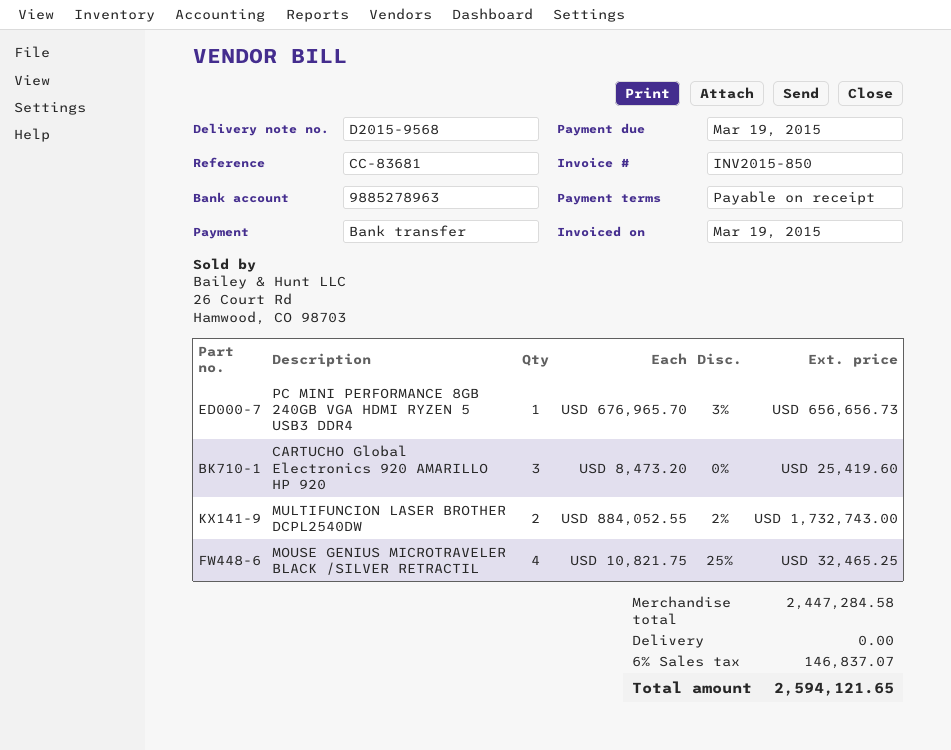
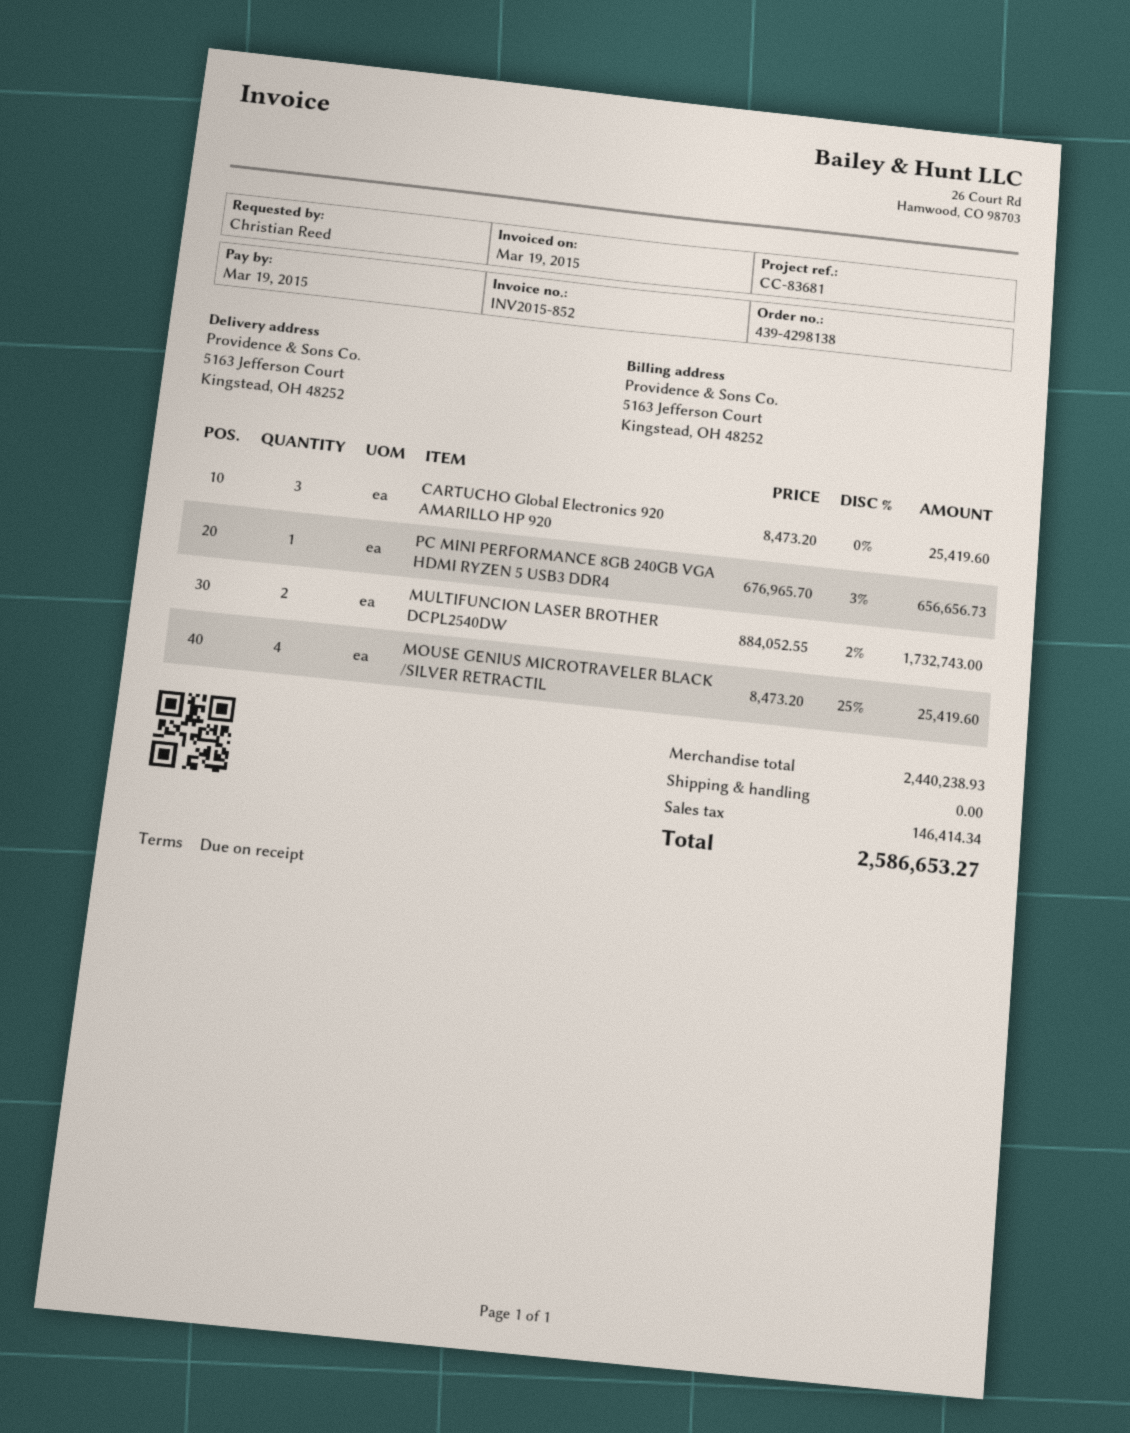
invoice number: INV2015-850 -> INV2015-852
MOUSE GENIUS MICROTRAVELER BLACK /SILVER RETRACTIL: 4 x 10821.75 - 25% = 32465.25 -> 4 x 8473.20 - 25% = 25419.60
subtotal: 2447284.58 -> 2440238.93
tax: 146837.07 -> 146414.34
total: 2594121.65 -> 2586653.27

